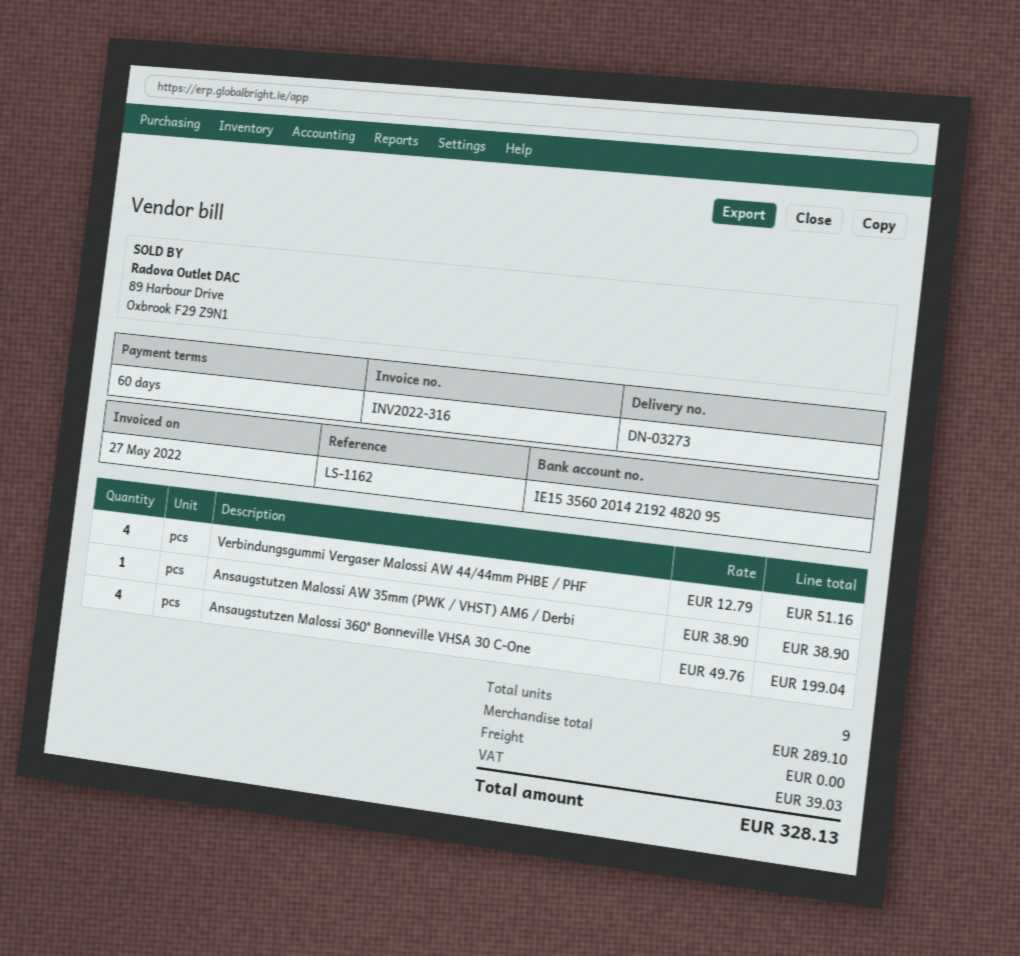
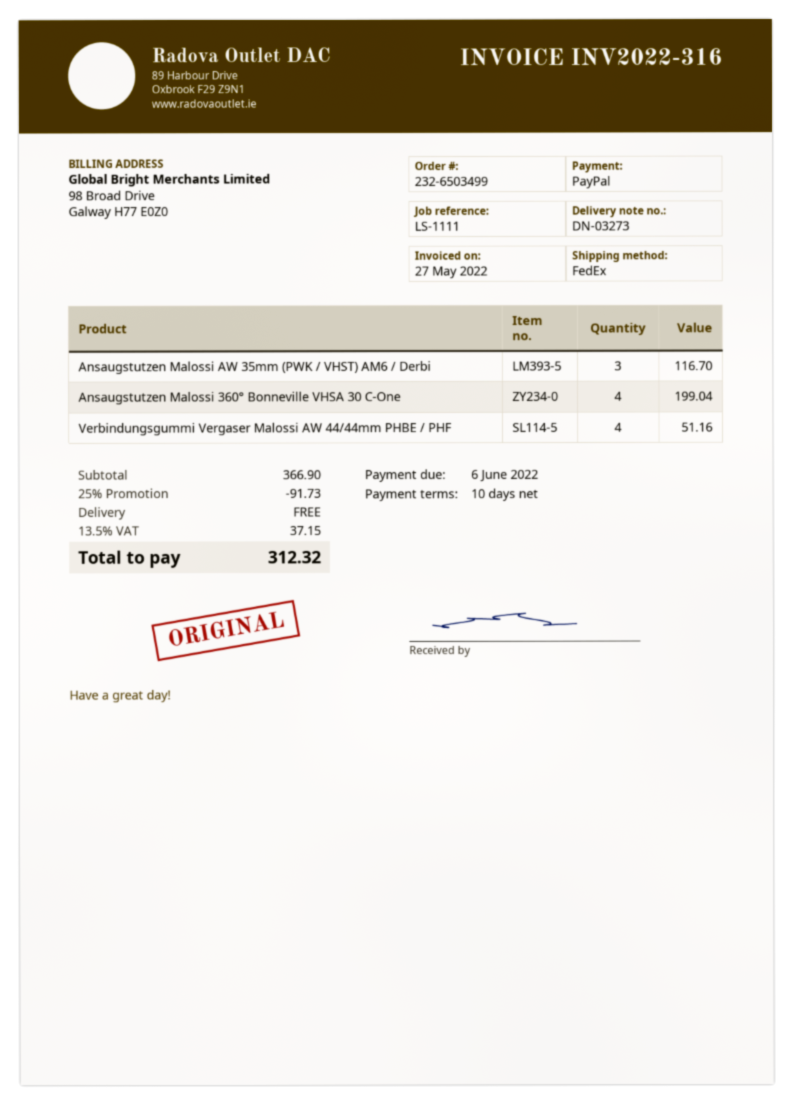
payment terms: 60 days -> 10 days
reference: LS-1162 -> LS-1111
Ansaugstutzen Malossi AW 35mm (PWK / VHST) AM6 / Derbi: 1 for 38.90 -> 3 for 116.70
subtotal: 289.10 -> 366.90
discount: none -> 25% = 91.73
tax: 39.03 -> 37.15
total: 328.13 -> 312.32

